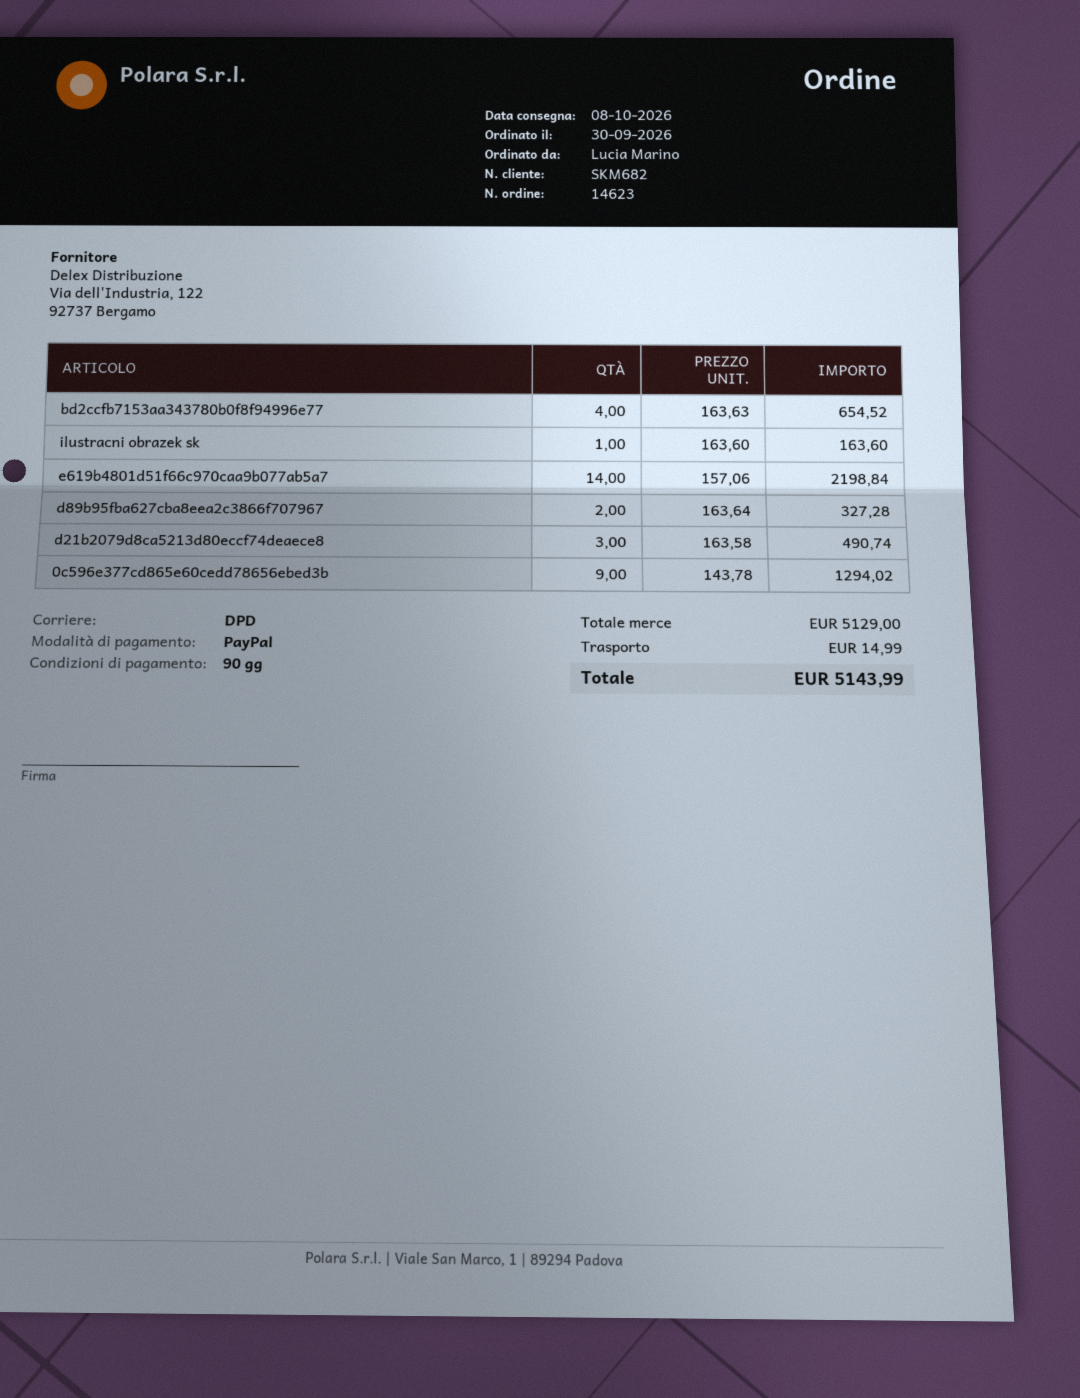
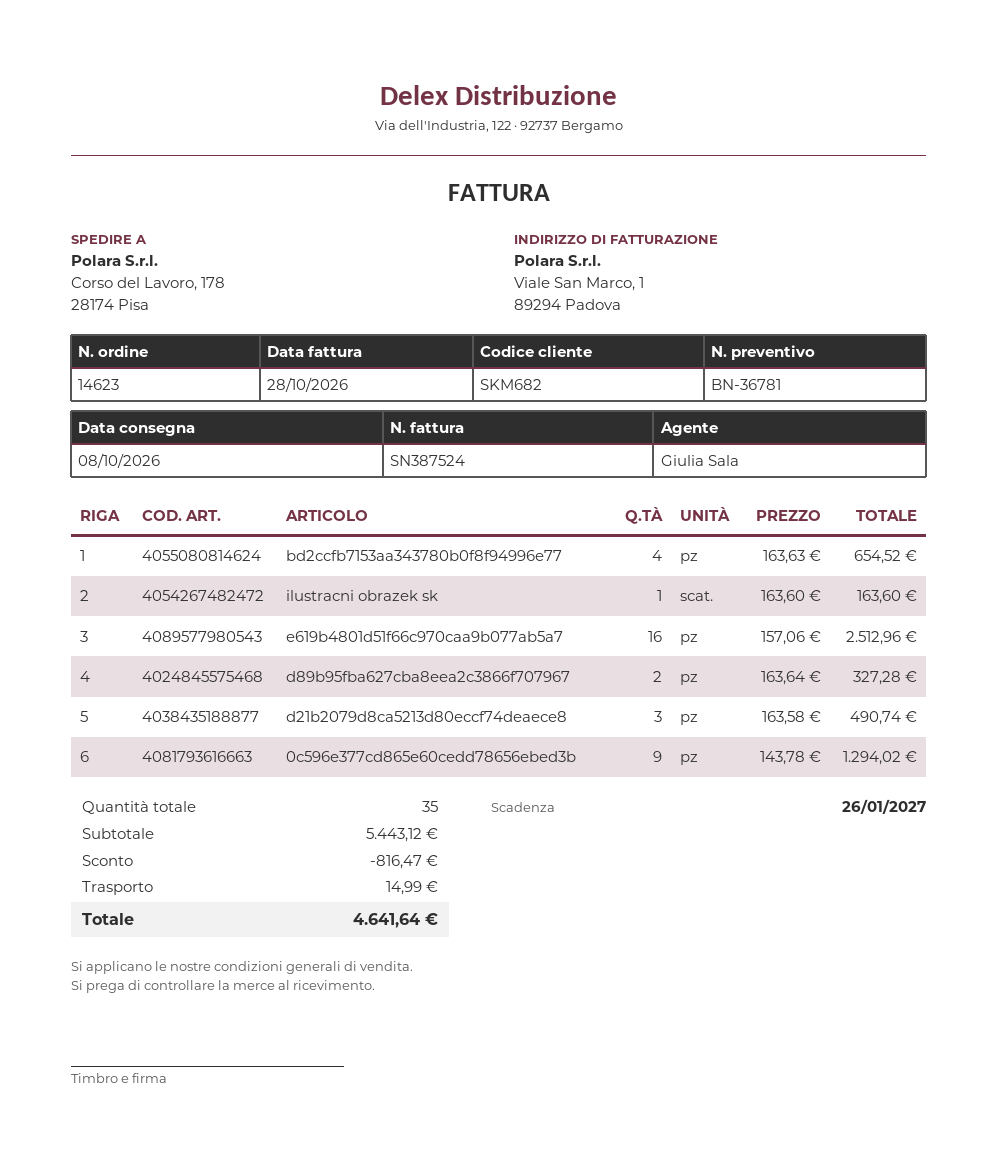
e619b4801d51f66c970caa9b077ab5a7: 14 x 157.06 = 2198.84 -> 16 x 157.06 = 2512.96
subtotal: 5129.00 -> 5443.12
discount: none -> 816.47
total: 5143.99 -> 4641.64

